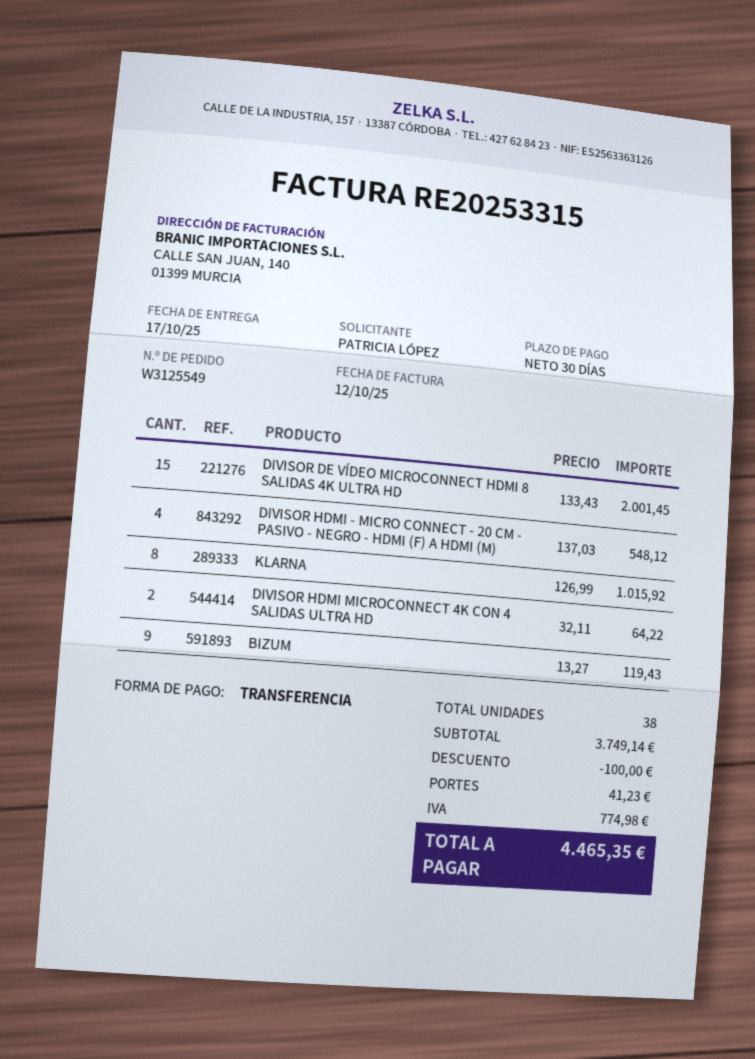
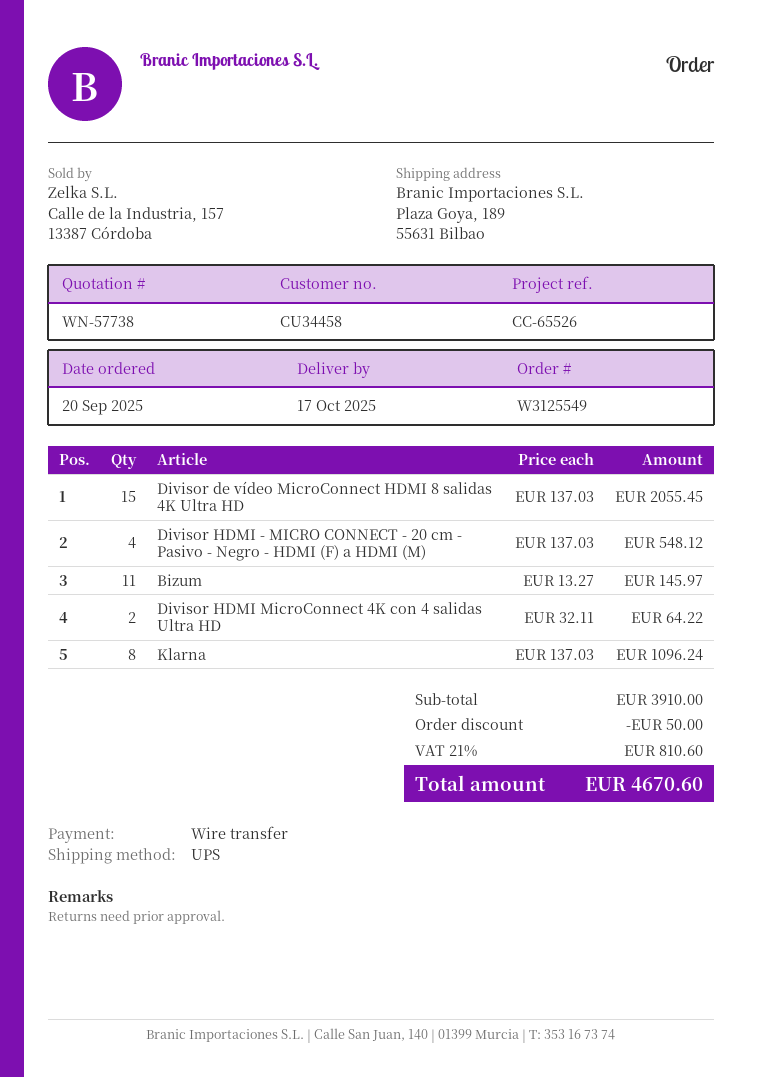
DIVISOR DE VÍDEO MICROCONNECT HDMI 8 SALIDAS 4K ULTRA HD: 15 x 133.43 = 2001.45 -> 15 x 137.03 = 2055.45
KLARNA: 8 x 126.99 = 1015.92 -> 8 x 137.03 = 1096.24
BIZUM: 9 x 13.27 = 119.43 -> 11 x 13.27 = 145.97
subtotal: 3749.14 -> 3910.00
discount: 100.00 -> 50.00
shipping: 41.23 -> none
tax: 774.98 -> 810.60
total: 4465.35 -> 4670.60

